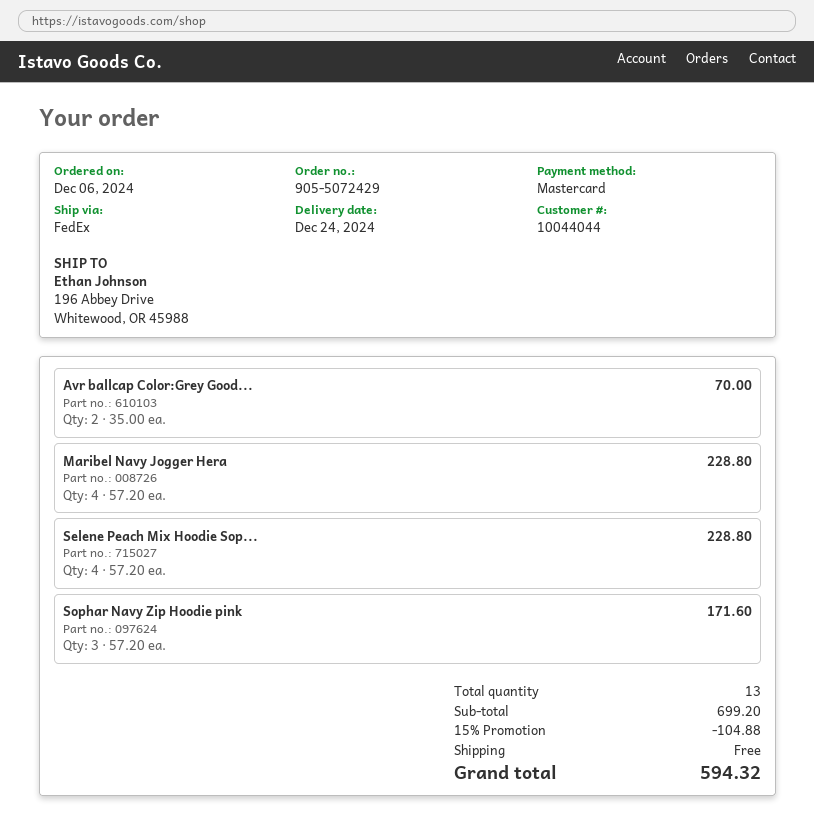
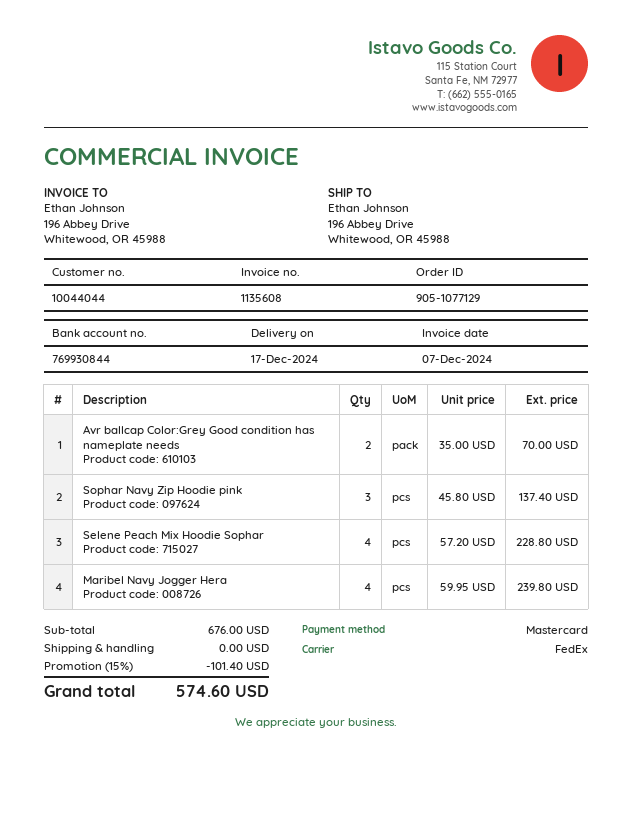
order number: 905-5072429 -> 905-1077129
delivery date: 2024-12-24 -> 2024-12-17
Maribel Navy Jogger Hera: 4 x 57.20 = 228.80 -> 4 x 59.95 = 239.80
Sophar Navy Zip Hoodie pink: 3 x 57.20 = 171.60 -> 3 x 45.80 = 137.40
subtotal: 699.20 -> 676.00
discount: 15% = 104.88 -> 15% = 101.40
total: 594.32 -> 574.60

